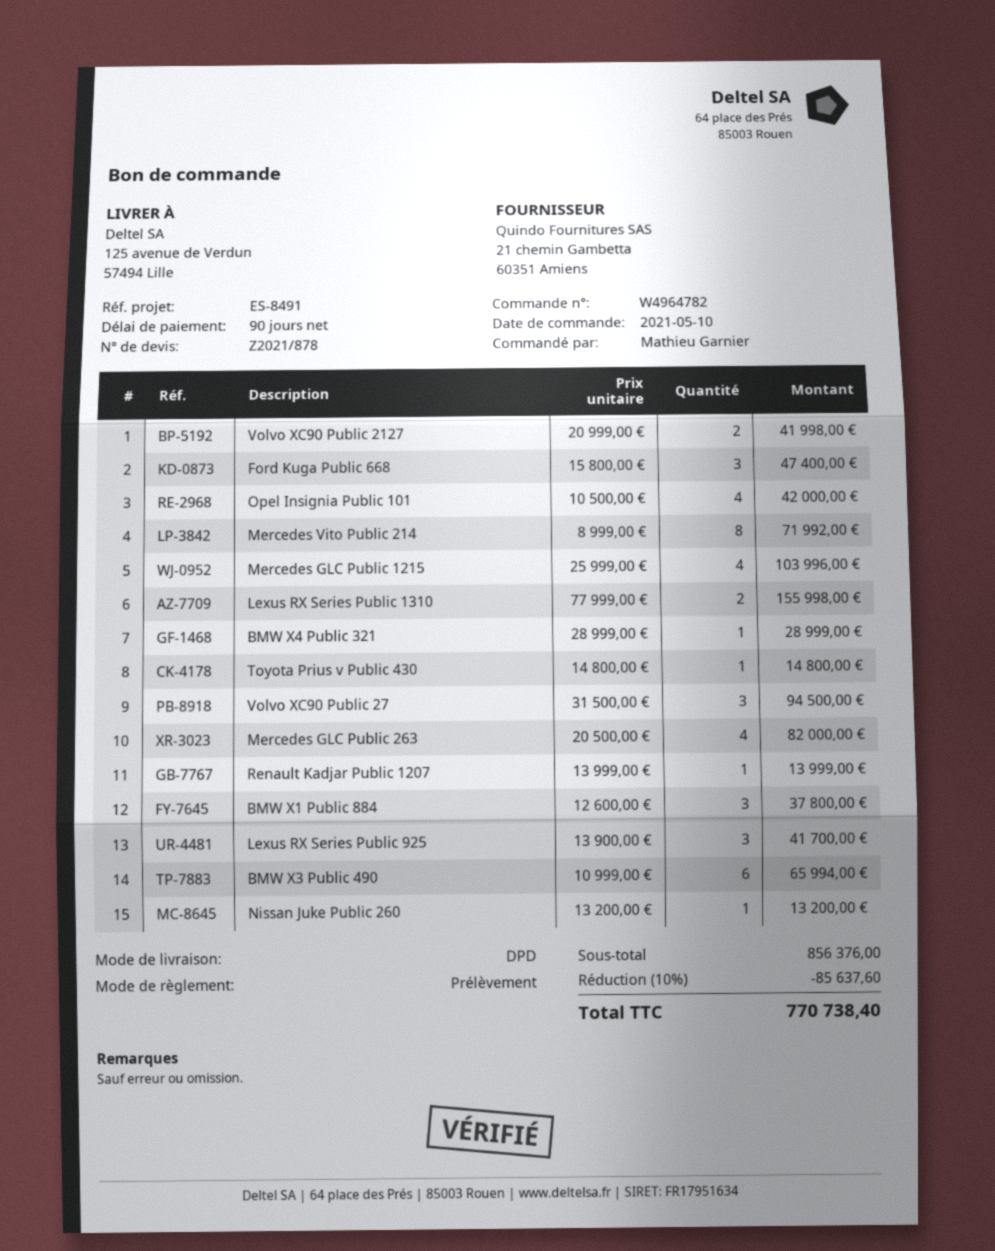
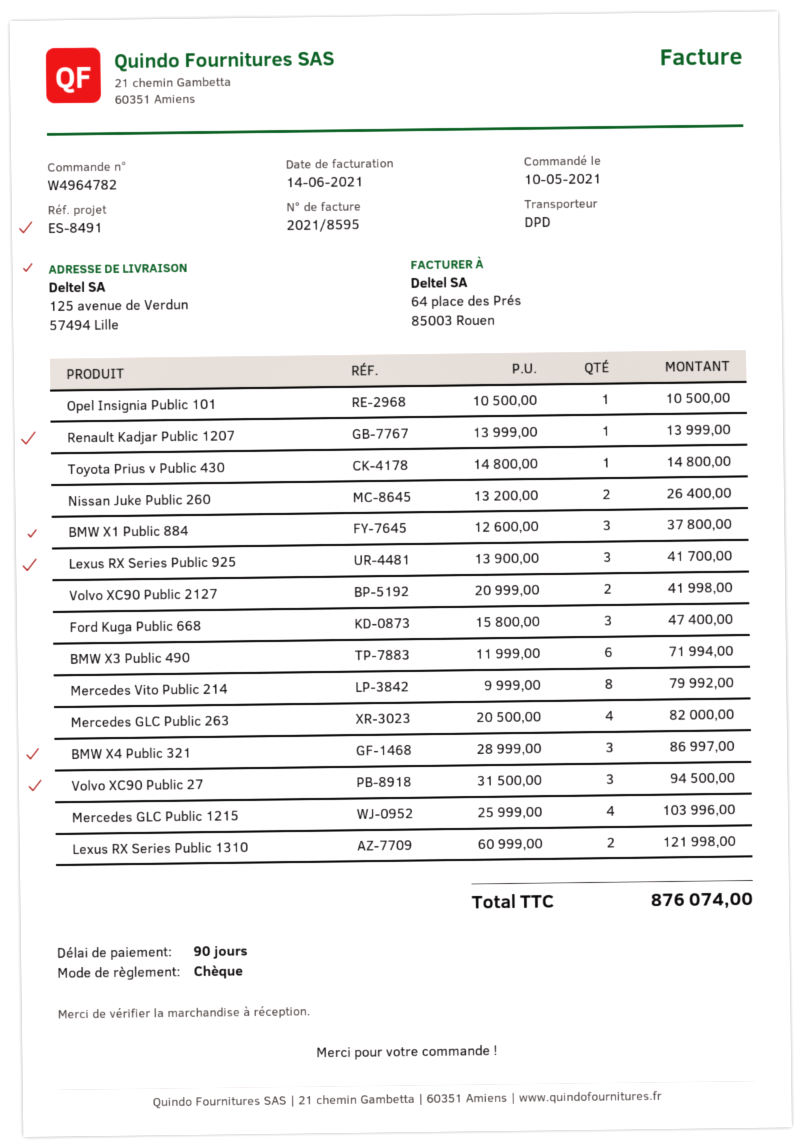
payment method: direct debit -> cheque
Opel Insignia Public 101: 4 x 10500.00 = 42000.00 -> 1 x 10500.00 = 10500.00
Mercedes Vito Public 214: 8 x 8999.00 = 71992.00 -> 8 x 9999.00 = 79992.00
Lexus RX Series Public 1310: 2 x 77999.00 = 155998.00 -> 2 x 60999.00 = 121998.00
BMW X4 Public 321: 1 x 28999.00 = 28999.00 -> 3 x 28999.00 = 86997.00
BMW X3 Public 490: 6 x 10999.00 = 65994.00 -> 6 x 11999.00 = 71994.00
Nissan Juke Public 260: 1 x 13200.00 = 13200.00 -> 2 x 13200.00 = 26400.00
discount: 10% = 85637.60 -> none
total: 770738.40 -> 876074.00

